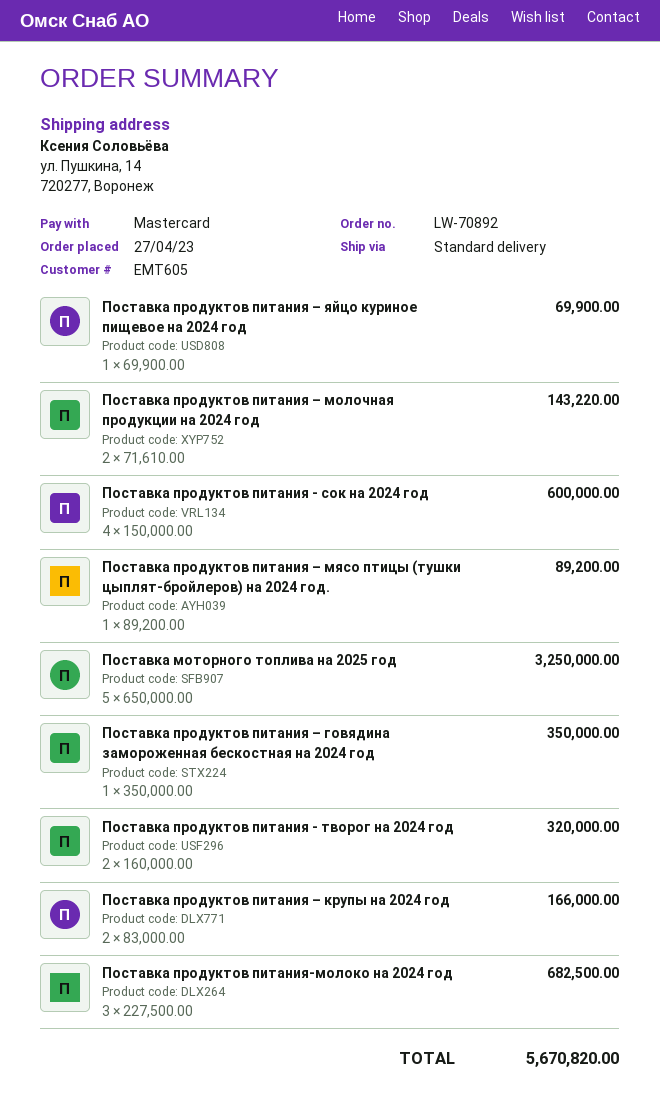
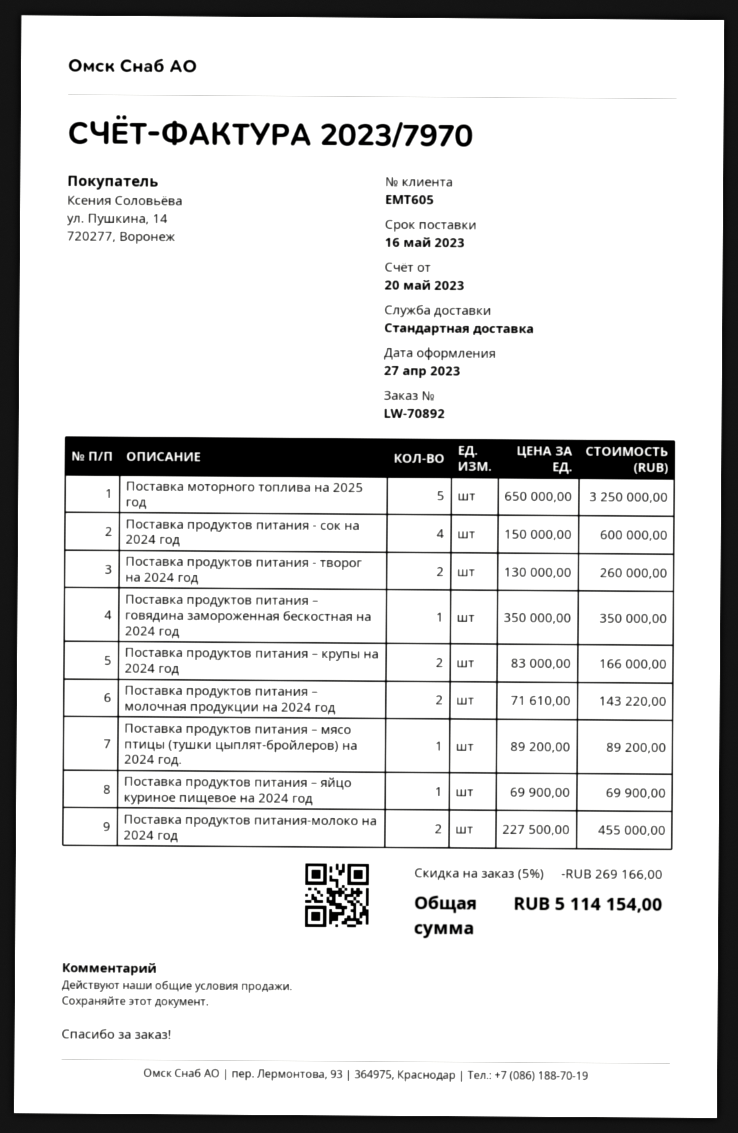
Поставка продуктов питания - творог на 2024 год: 2 x 160000.00 = 320000.00 -> 2 x 130000.00 = 260000.00
Поставка продуктов питания-молоко на 2024 год: 3 x 227500.00 = 682500.00 -> 2 x 227500.00 = 455000.00
discount: none -> 5% = 269166.00
total: 5670820.00 -> 5114154.00

